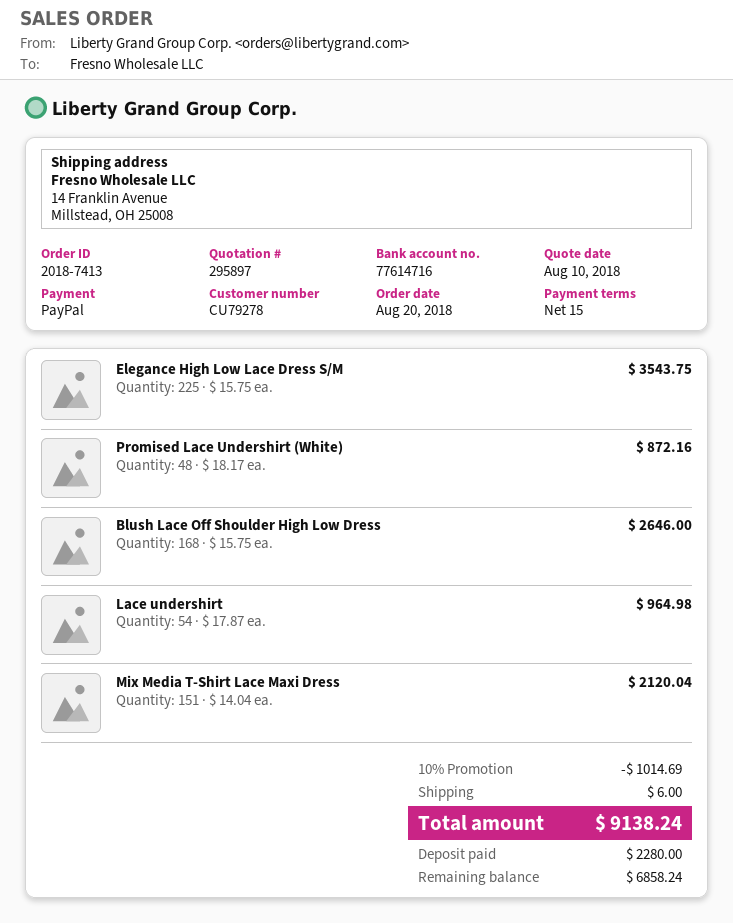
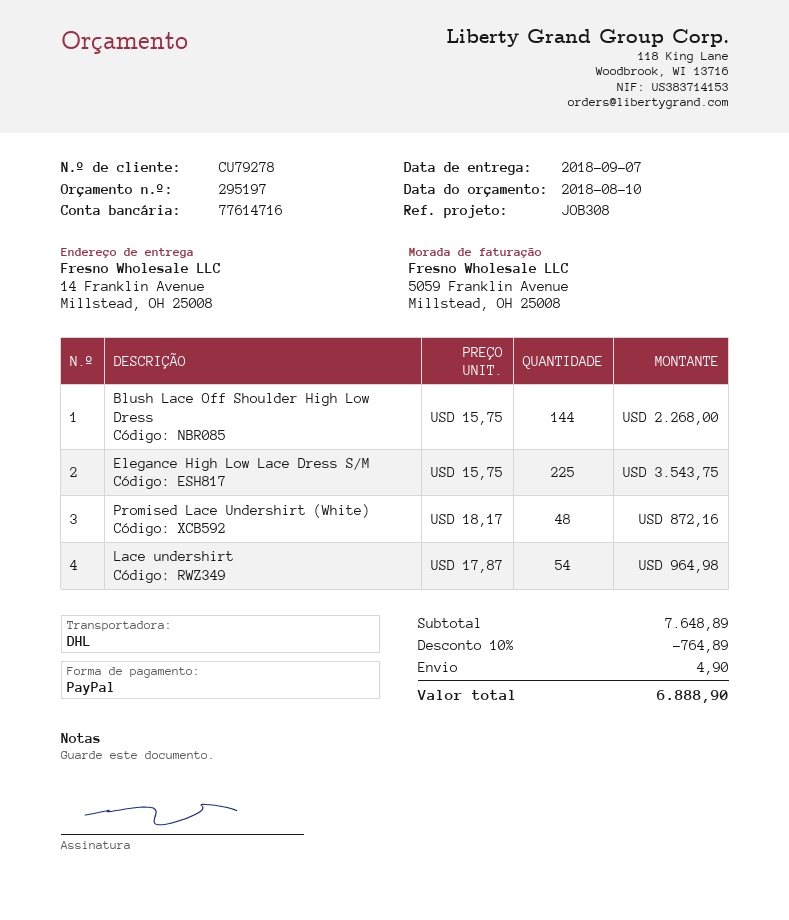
quote number: 295897 -> 295197
Blush Lace Off Shoulder High Low Dress: 168 x 15.75 = 2646.00 -> 144 x 15.75 = 2268.00
Mix Media T-Shirt Lace Maxi Dress: 151 x 14.04 = 2120.04 -> none
discount: 10% = 1014.69 -> 10% = 764.89
shipping: 6.00 -> 4.90
total: 9138.24 -> 6888.90

